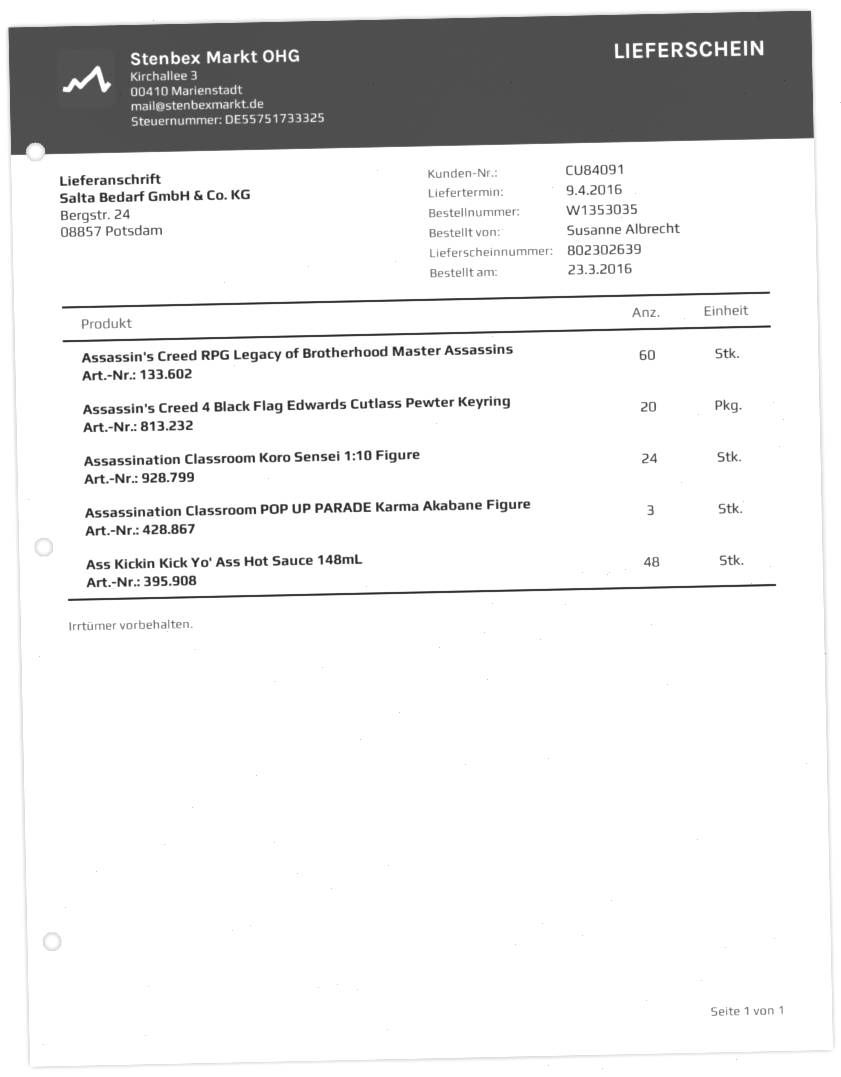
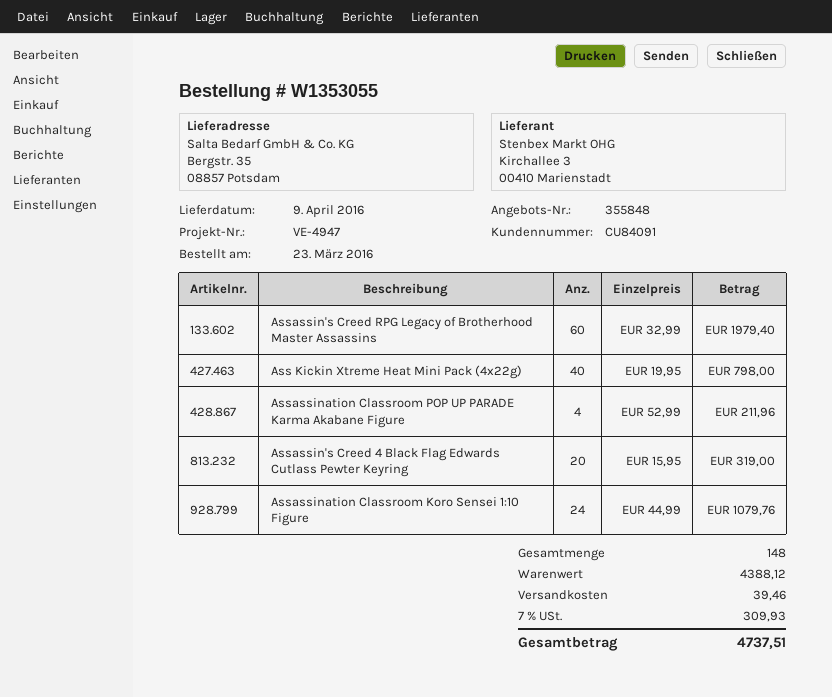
order number: W1353035 -> W1353055
ship to: Bergstr. 24, 08857 Potsdam -> Bergstr. 35, 08857 Potsdam
Assassination Classroom POP UP PARADE Karma Akabane Figure: 3 -> 4
Ass Kickin Kick Yo' Ass Hot Sauce 148mL: 48 -> none
Ass Kickin Xtreme Heat Mini Pack (4x22g): none -> 40

